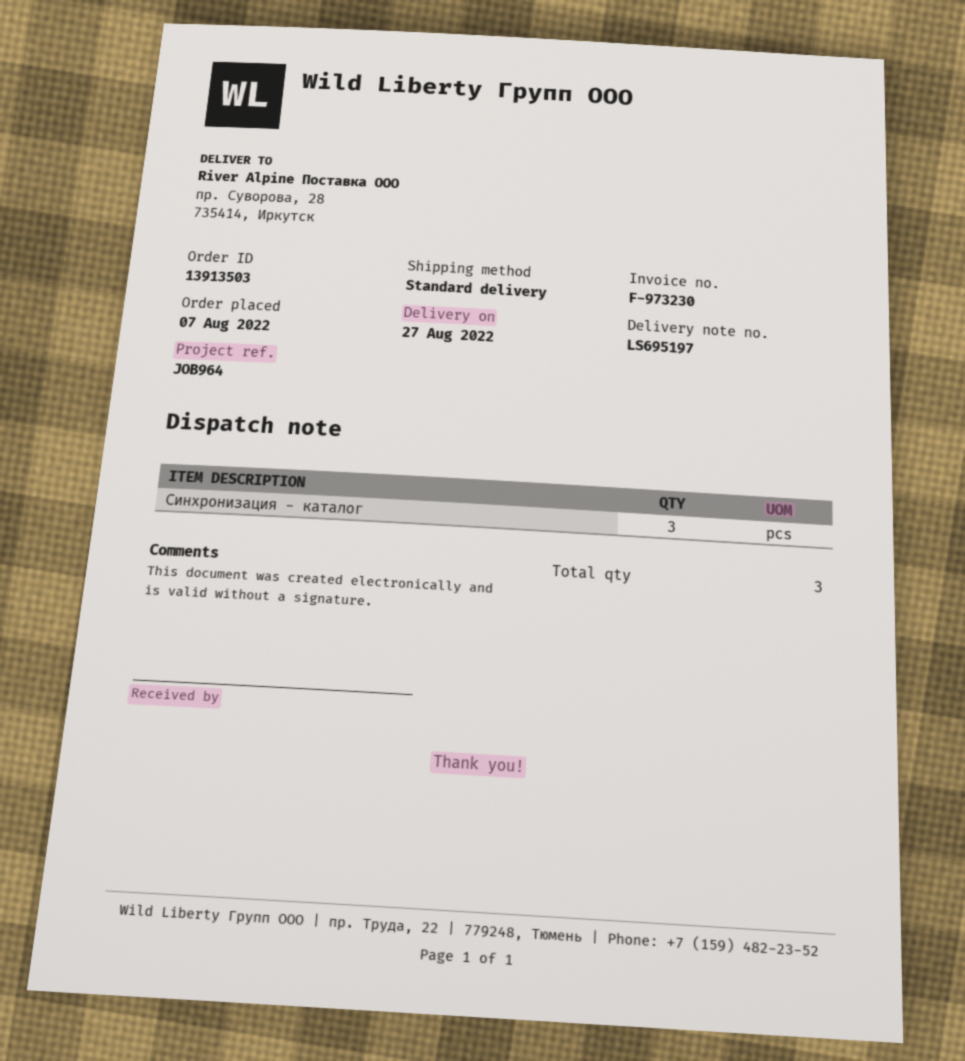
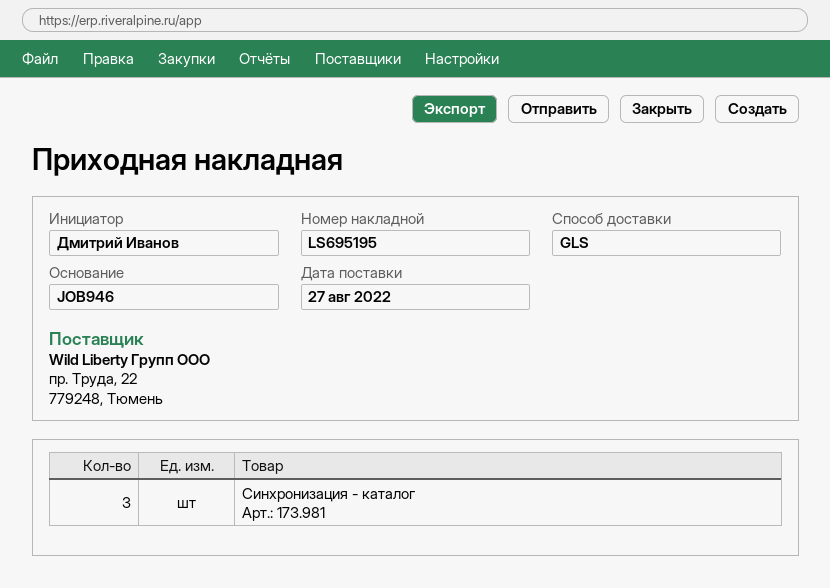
delivery note number: LS695197 -> LS695195
reference: JOB964 -> JOB946
shipping method: standard -> GLS

